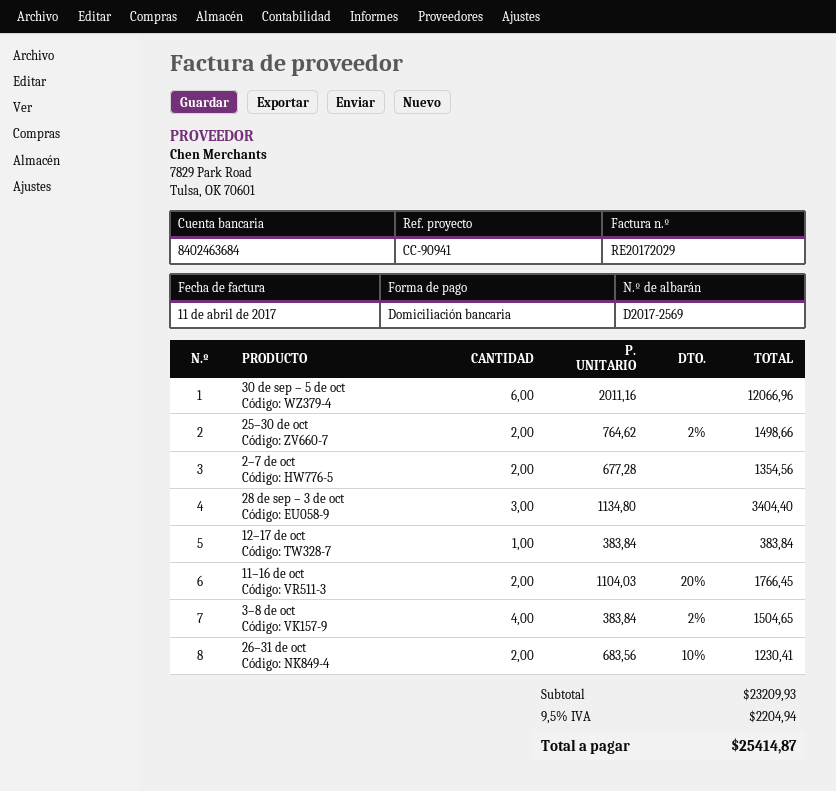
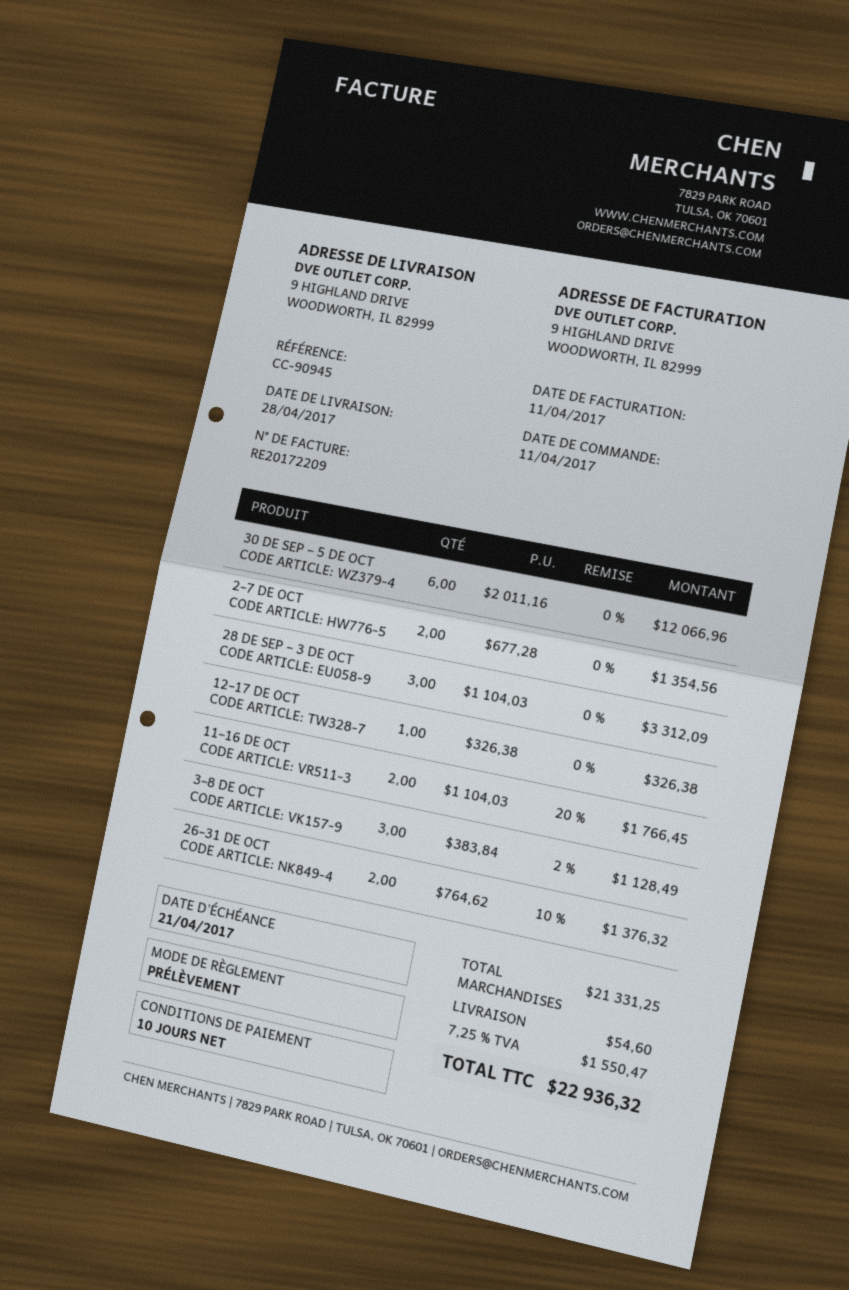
invoice number: RE20172029 -> RE20172209
reference: CC-90941 -> CC-90945
25–30 de oct: 2 x 764.62 - 2% = 1498.66 -> none
28 de sep – 3 de oct: 3 x 1134.80 = 3404.40 -> 3 x 1104.03 = 3312.09
12–17 de oct: 1 x 383.84 = 383.84 -> 1 x 326.38 = 326.38
3–8 de oct: 4 x 383.84 - 2% = 1504.65 -> 3 x 383.84 - 2% = 1128.49
26–31 de oct: 2 x 683.56 - 10% = 1230.41 -> 2 x 764.62 - 10% = 1376.32
subtotal: 23209.93 -> 21331.25
shipping: none -> 54.60
tax: 9.5% = 2204.94 -> 7.25% = 1550.47
total: 25414.87 -> 22936.32

